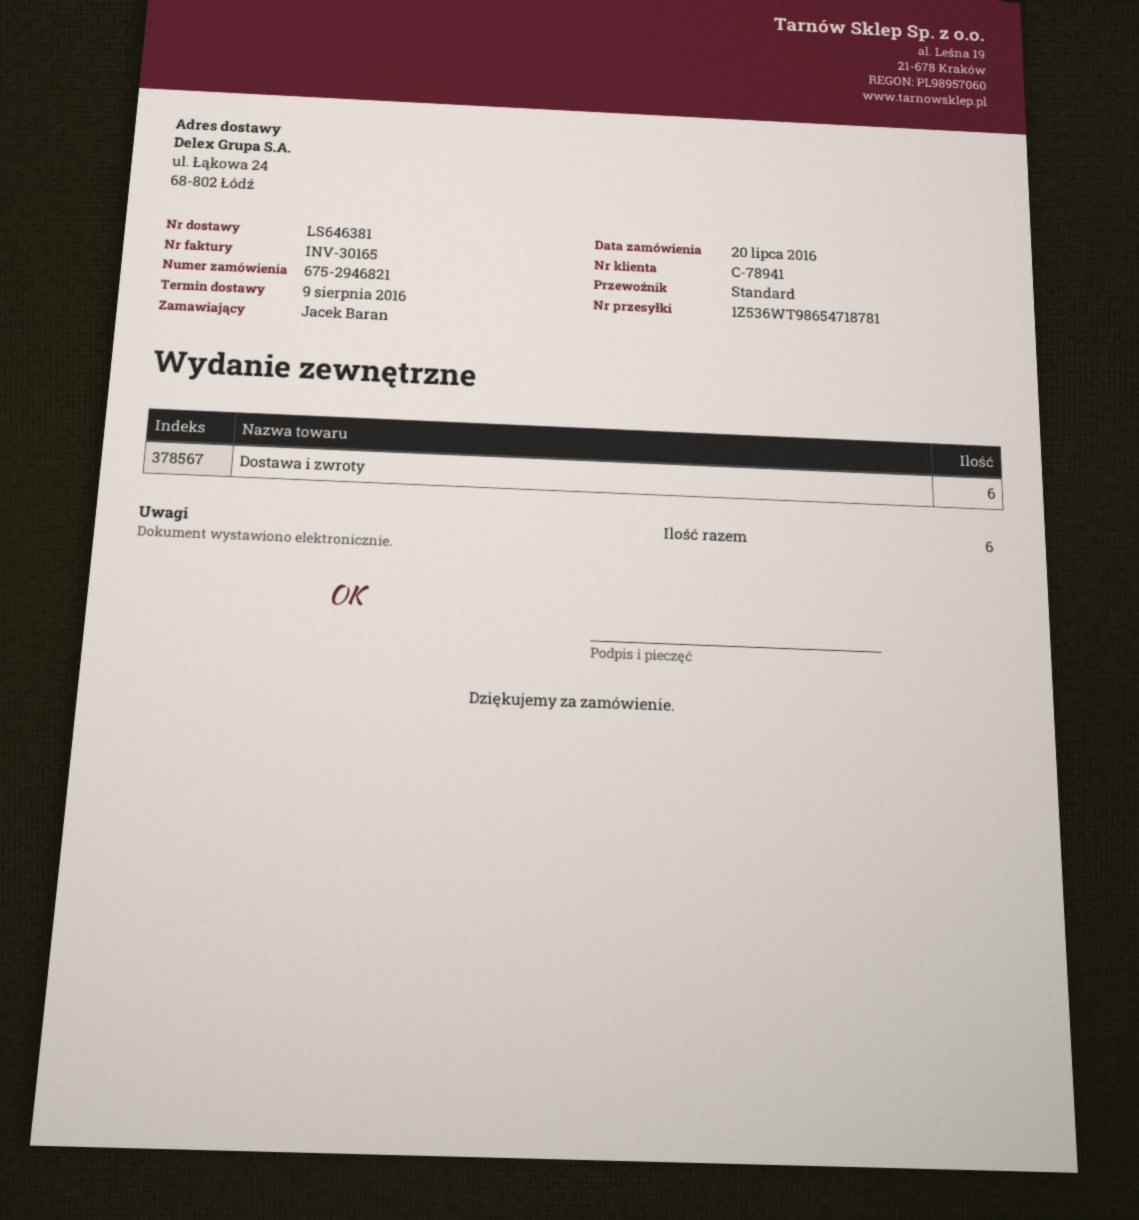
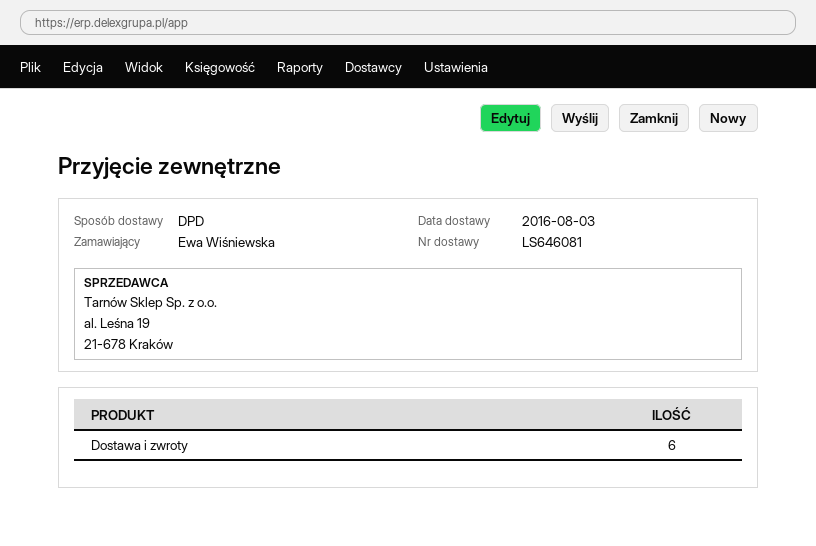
delivery note number: LS646381 -> LS646081
delivery date: 2016-08-09 -> 2016-08-03
ordered by: Jacek Baran -> Ewa Wiśniewska
shipping method: standard -> DPD

